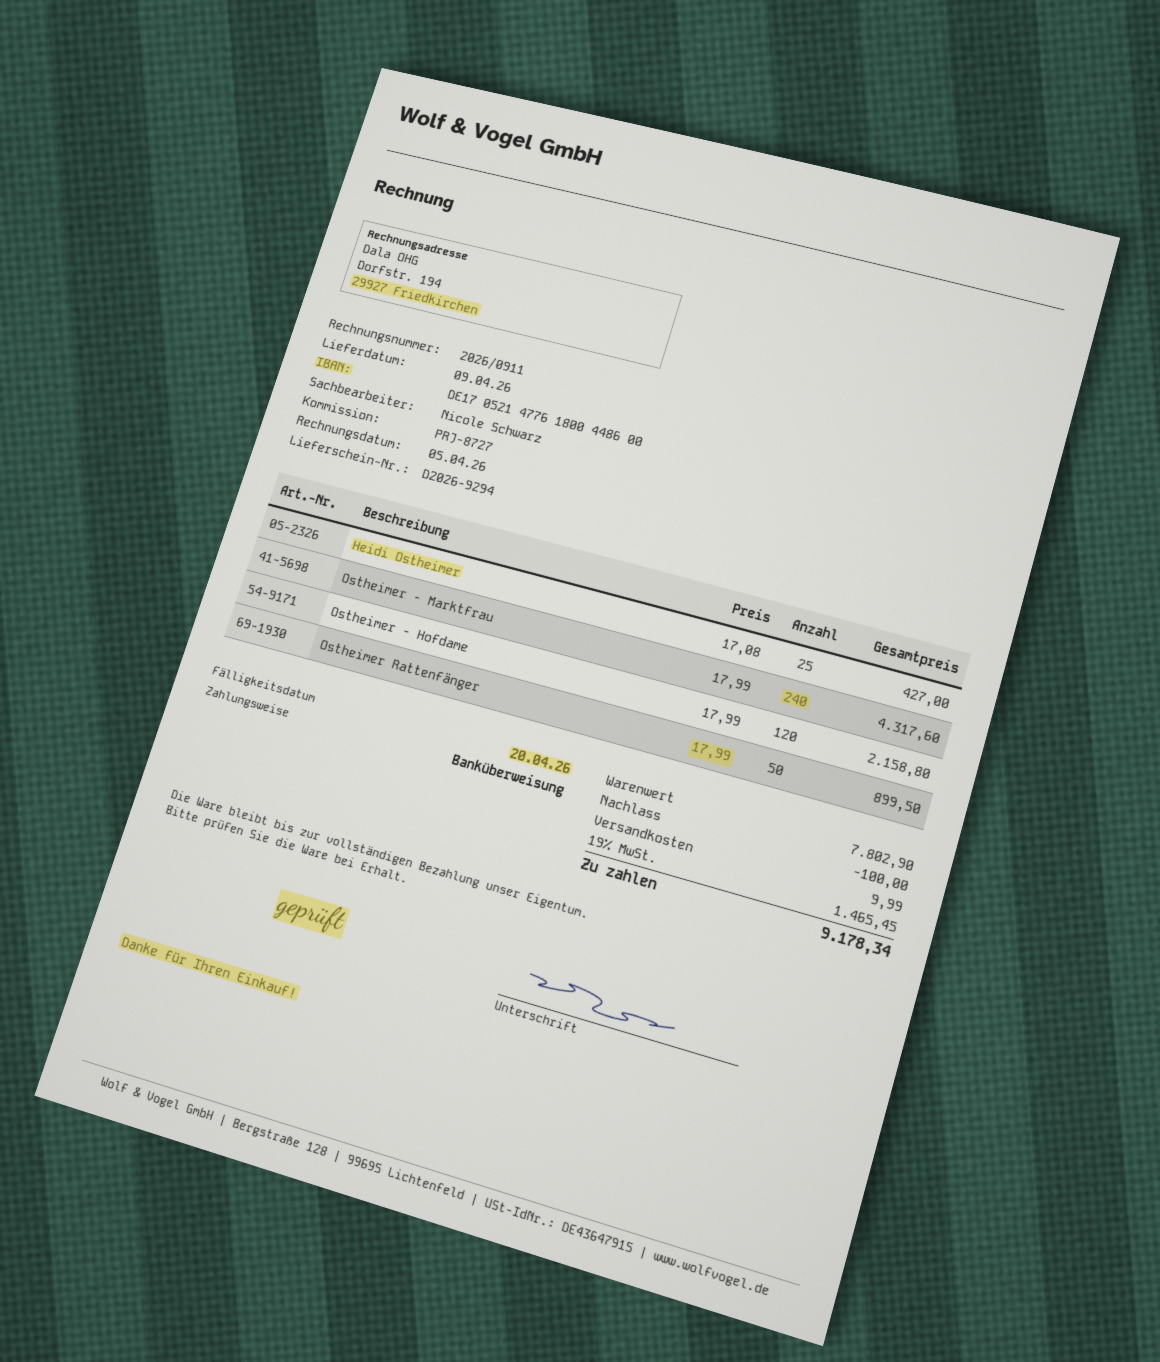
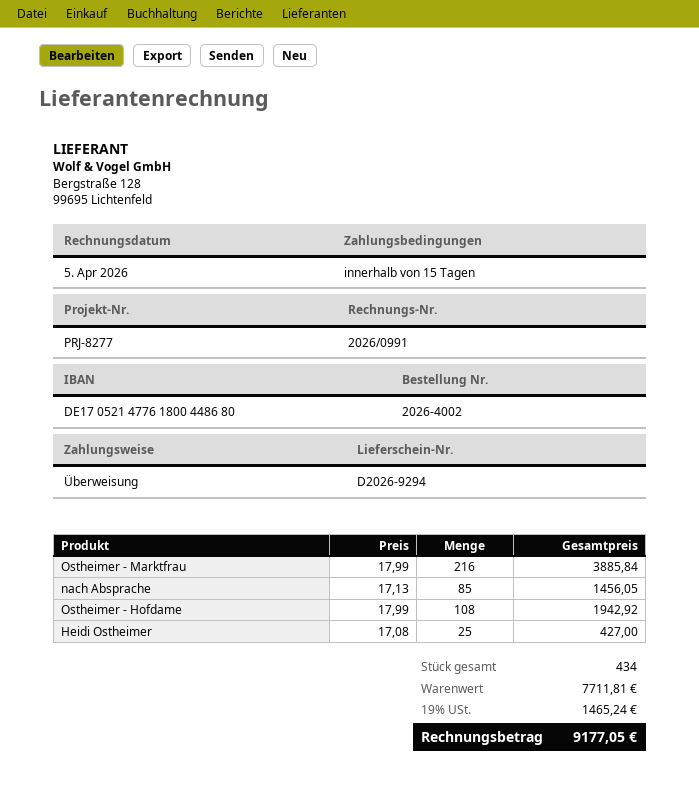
invoice number: 2026/0911 -> 2026/0991
reference: PRJ-8727 -> PRJ-8277
bank account: DE17052147761800448600 -> DE17052147761800448680
Ostheimer - Marktfrau: 240 x 17.99 = 4317.60 -> 216 x 17.99 = 3885.84
Ostheimer - Hofdame: 120 x 17.99 = 2158.80 -> 108 x 17.99 = 1942.92
Ostheimer Rattenfänger: 50 x 17.99 = 899.50 -> none
nach Absprache: none -> 85 x 17.13 = 1456.05
subtotal: 7802.90 -> 7711.81
discount: 100.00 -> none
shipping: 9.99 -> none
tax: 19% = 1465.45 -> 19% = 1465.24
total: 9178.34 -> 9177.05

